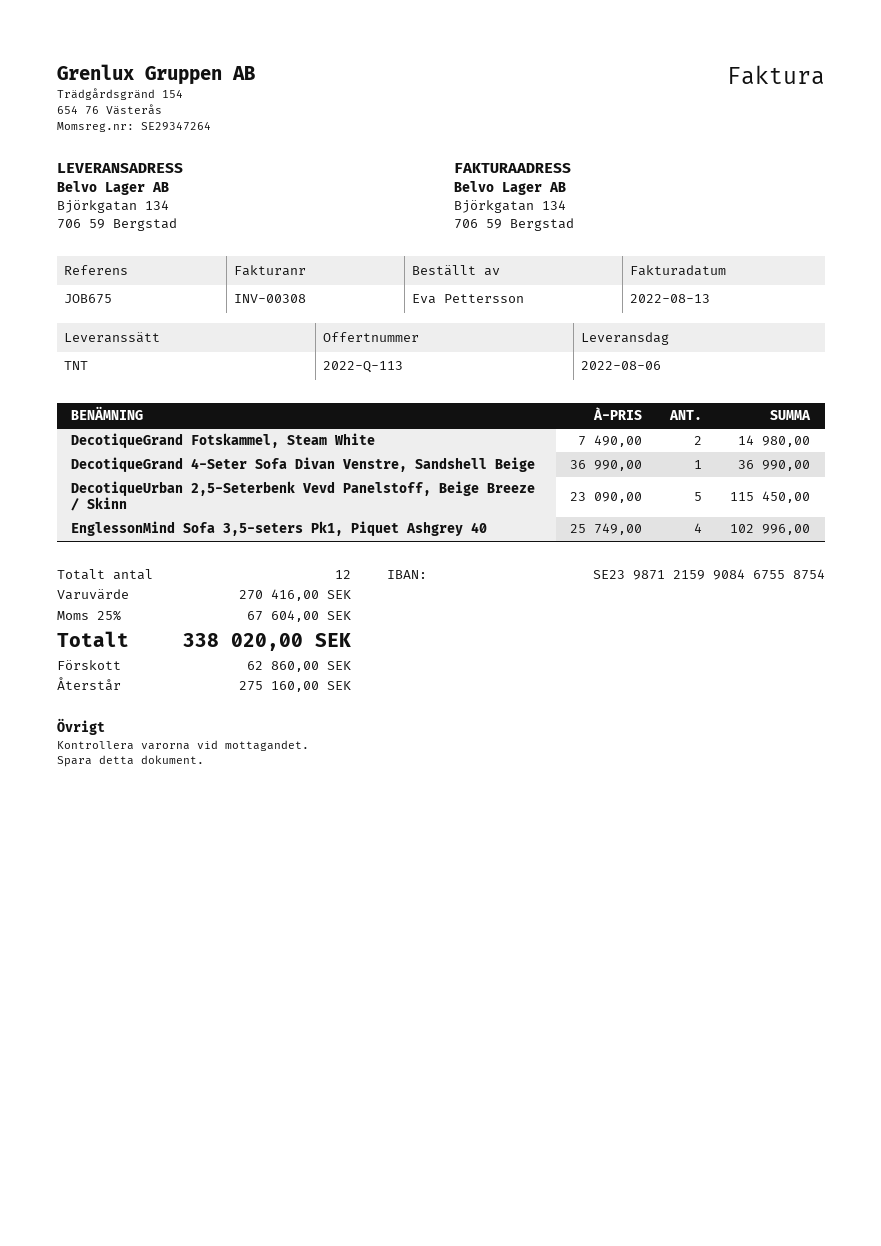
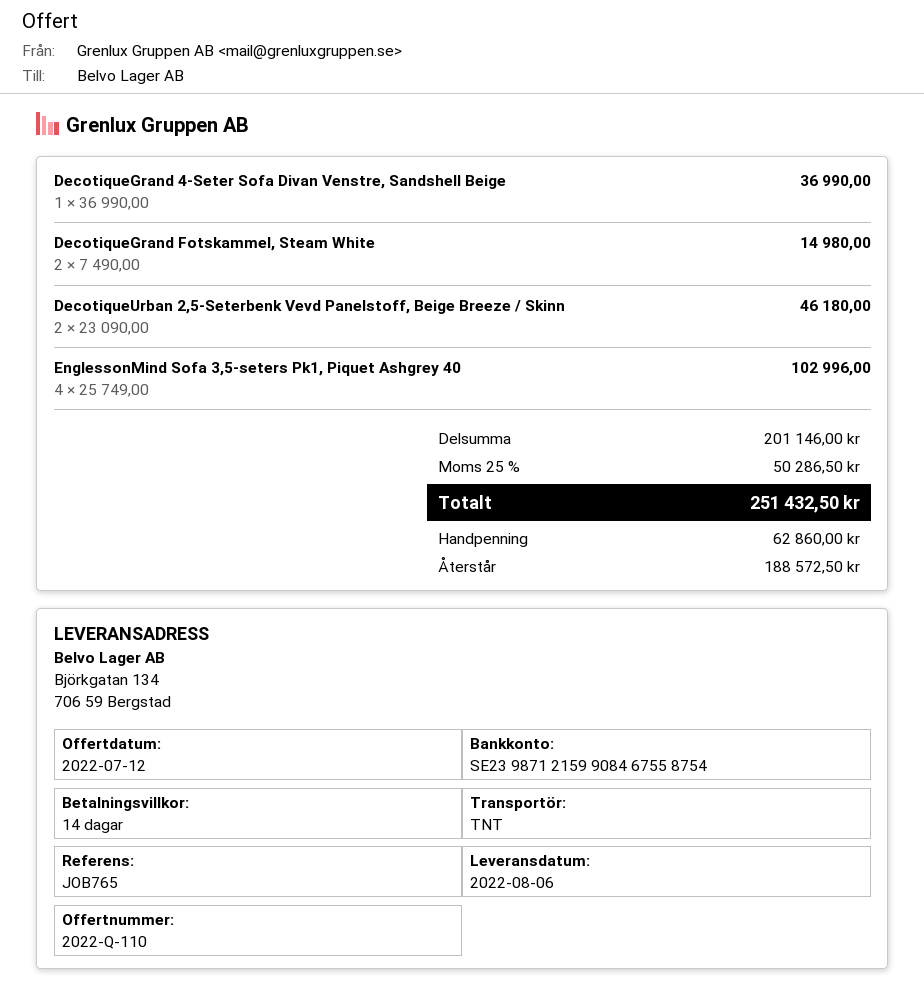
quote number: 2022-Q-113 -> 2022-Q-110
reference: JOB675 -> JOB765
DecotiqueUrban 2,5-Seterbenk Vevd Panelstoff, Beige Breeze / Skinn: 5 x 23090.00 = 115450.00 -> 2 x 23090.00 = 46180.00
subtotal: 270416.00 -> 201146.00
tax: 25% = 67604.00 -> 25% = 50286.50
total: 338020.00 -> 251432.50
balance: 275160.00 -> 188572.50

